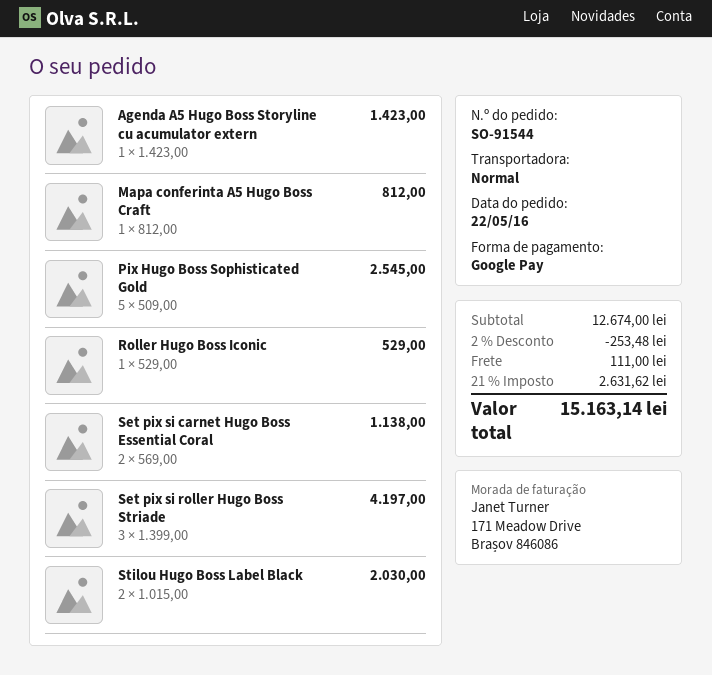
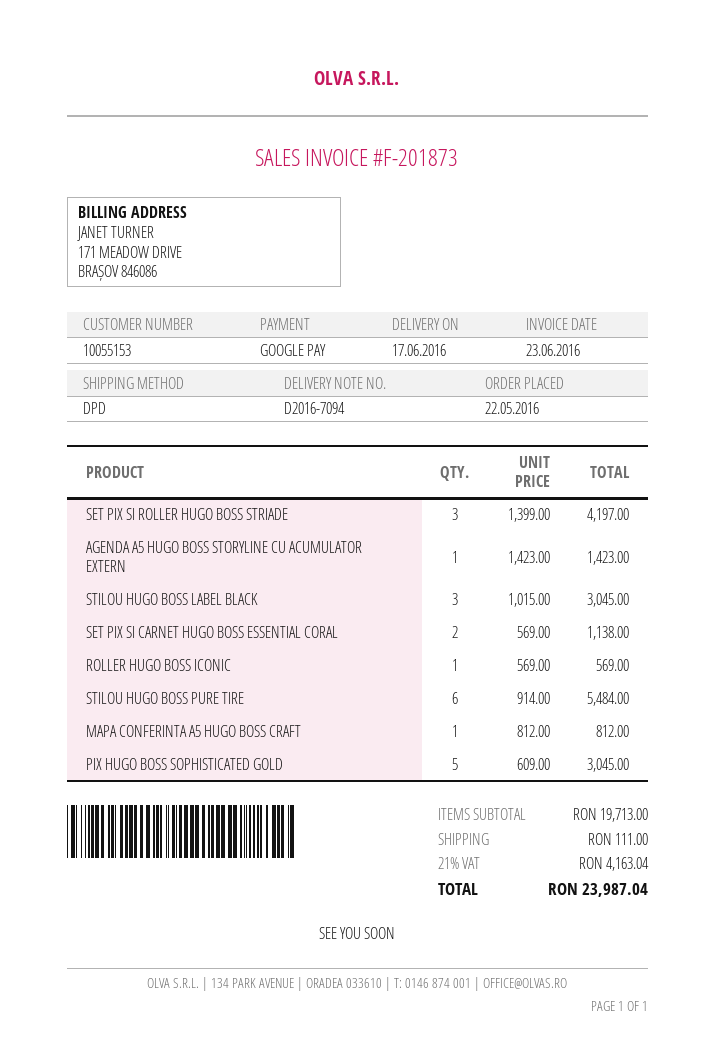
shipping method: standard -> DPD
Pix Hugo Boss Sophisticated Gold: 5 x 509.00 = 2545.00 -> 5 x 609.00 = 3045.00
Roller Hugo Boss Iconic: 1 x 529.00 = 529.00 -> 1 x 569.00 = 569.00
Stilou Hugo Boss Label Black: 2 x 1015.00 = 2030.00 -> 3 x 1015.00 = 3045.00
STILOU HUGO BOSS PURE TIRE: none -> 6 x 914.00 = 5484.00
subtotal: 12674.00 -> 19713.00
discount: 2% = 253.48 -> none
tax: 21% = 2631.62 -> 21% = 4163.04
total: 15163.14 -> 23987.04

